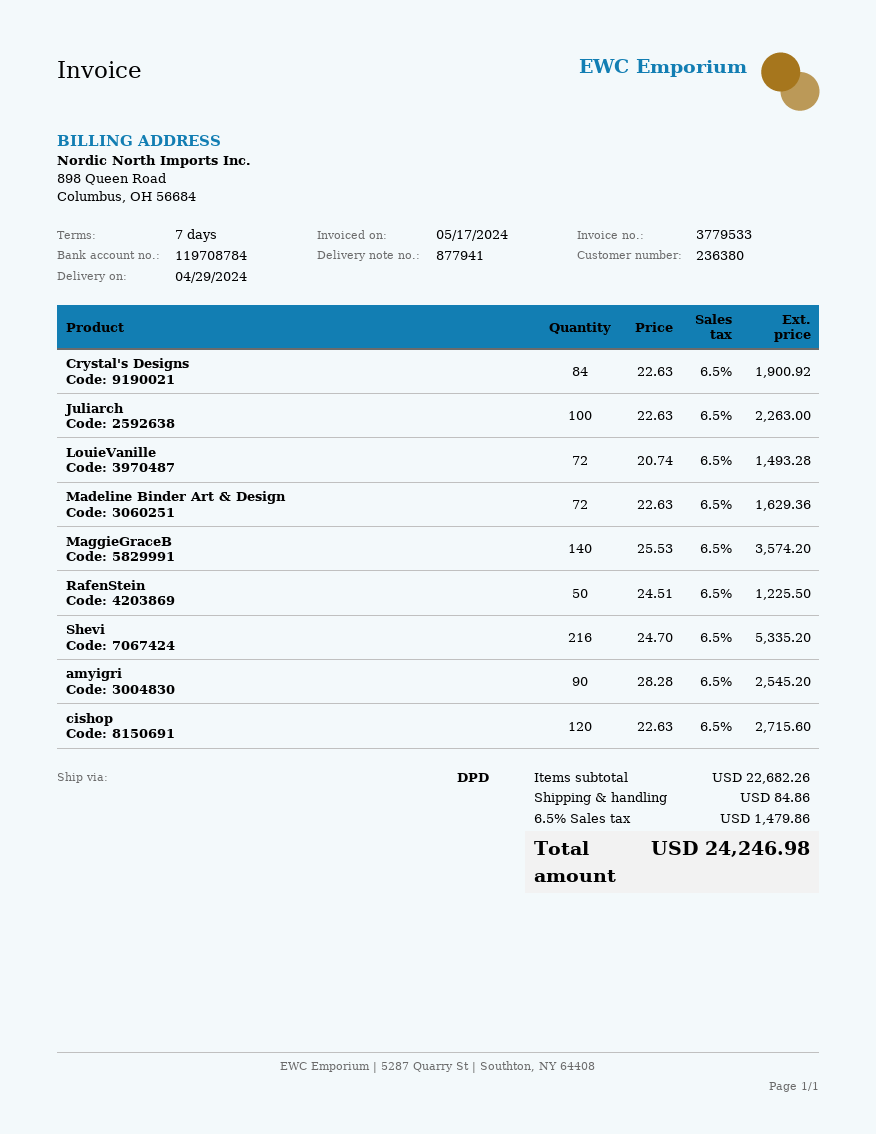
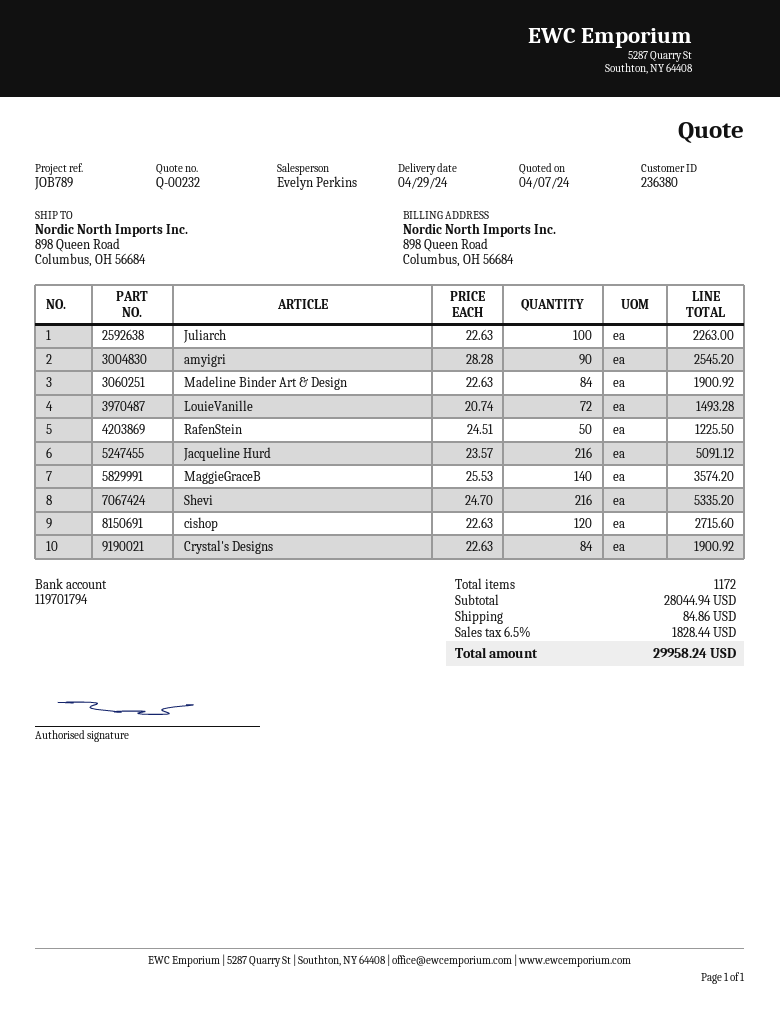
bank account: 119708784 -> 119701794
Madeline Binder Art & Design: 72 x 22.63 = 1629.36 -> 84 x 22.63 = 1900.92
Jacqueline Hurd: none -> 216 x 23.57 = 5091.12
subtotal: 22682.26 -> 28044.94
tax: 6.5% = 1479.86 -> 6.5% = 1828.44
total: 24246.98 -> 29958.24

